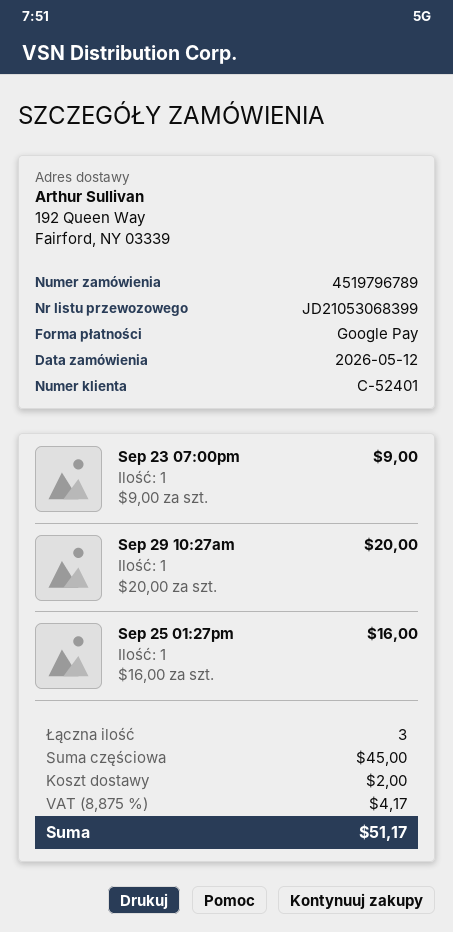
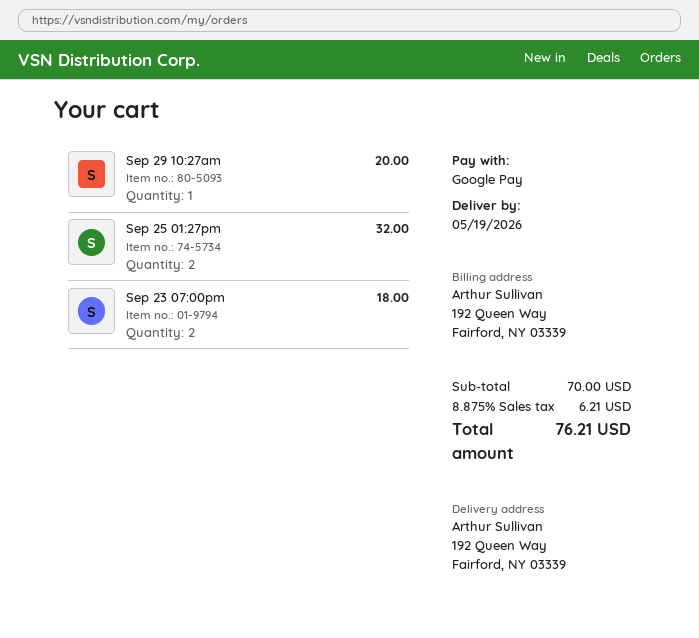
Sep 23 07:00pm: 1 for 9.00 -> 2 for 18.00
Sep 25 01:27pm: 1 for 16.00 -> 2 for 32.00
subtotal: 45.00 -> 70.00
shipping: 2.00 -> none
tax: 8.875% = 4.17 -> 8.875% = 6.21
total: 51.17 -> 76.21

